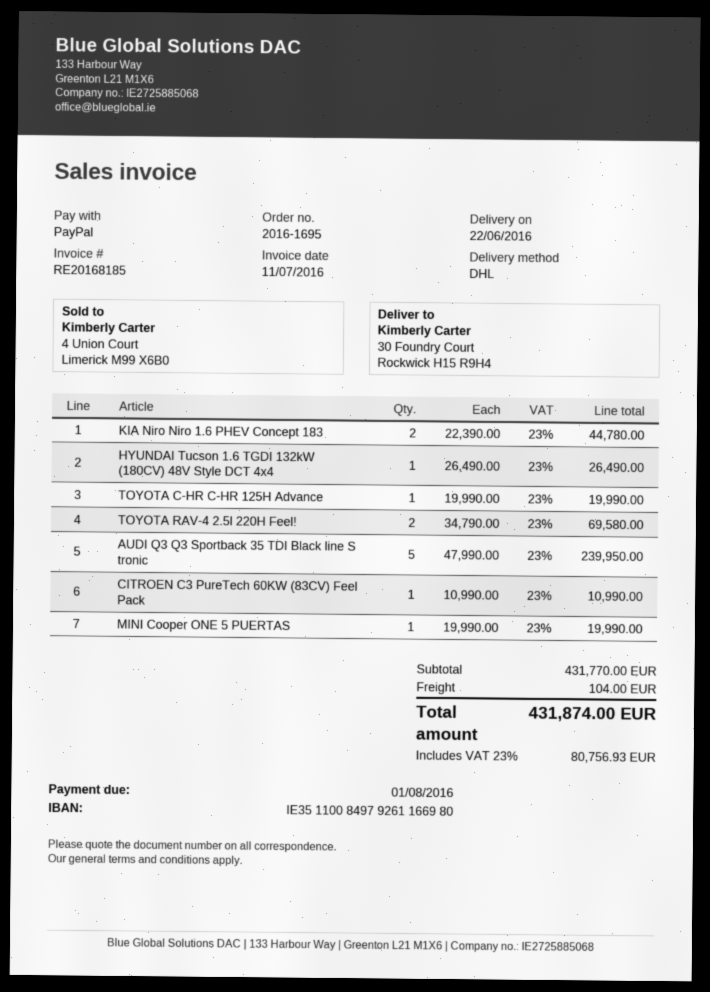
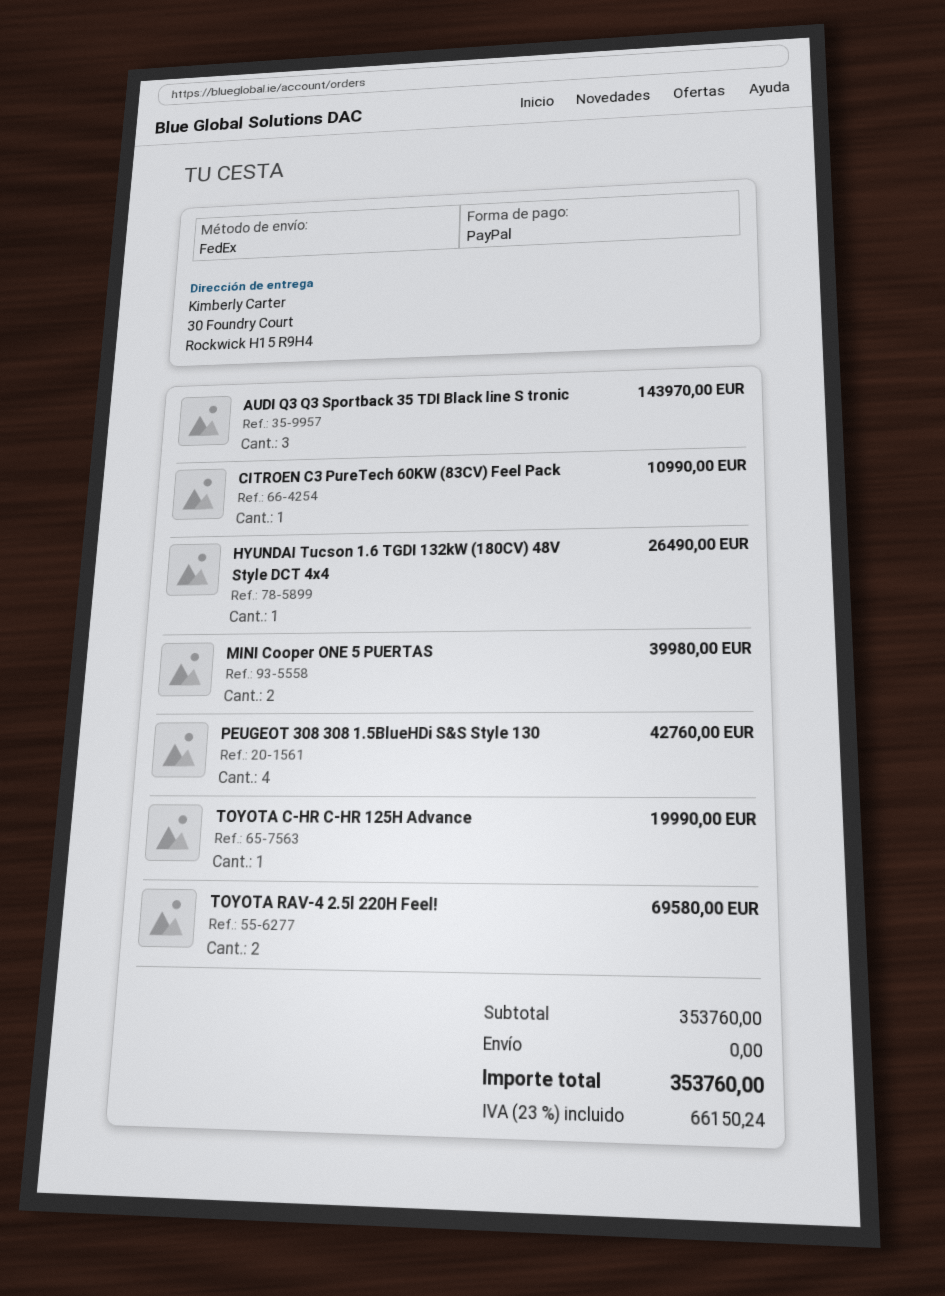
shipping method: DHL -> FedEx
KIA Niro Niro 1.6 PHEV Concept 183: 2 for 44780.00 -> none
AUDI Q3 Q3 Sportback 35 TDI Black line S tronic: 5 for 239950.00 -> 3 for 143970.00
MINI Cooper ONE 5 PUERTAS: 1 for 19990.00 -> 2 for 39980.00
PEUGEOT 308 308 1.5BlueHDi S&S Style 130: none -> 4 for 42760.00
subtotal: 431770.00 -> 353760.00
shipping: 104.00 -> 0.00
tax: 23% = 80756.93 -> 23% = 66150.24
total: 431874.00 -> 353760.00

